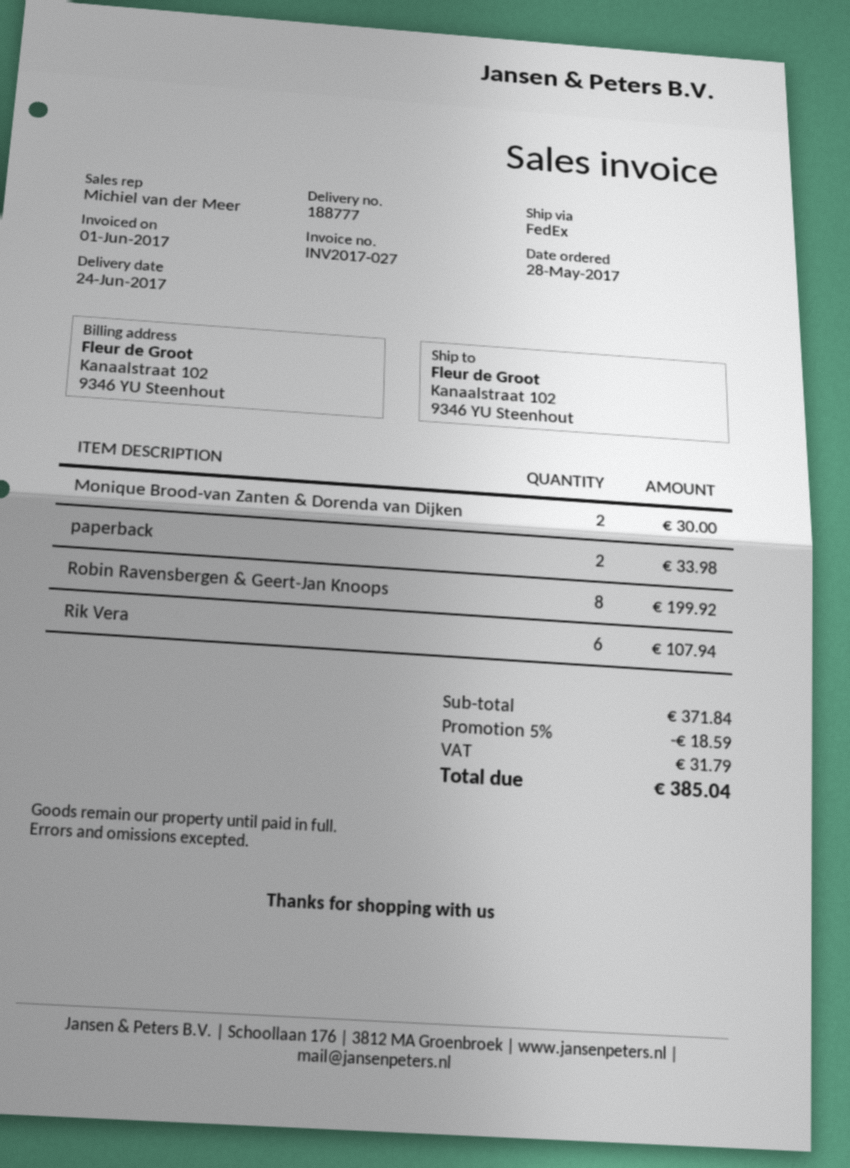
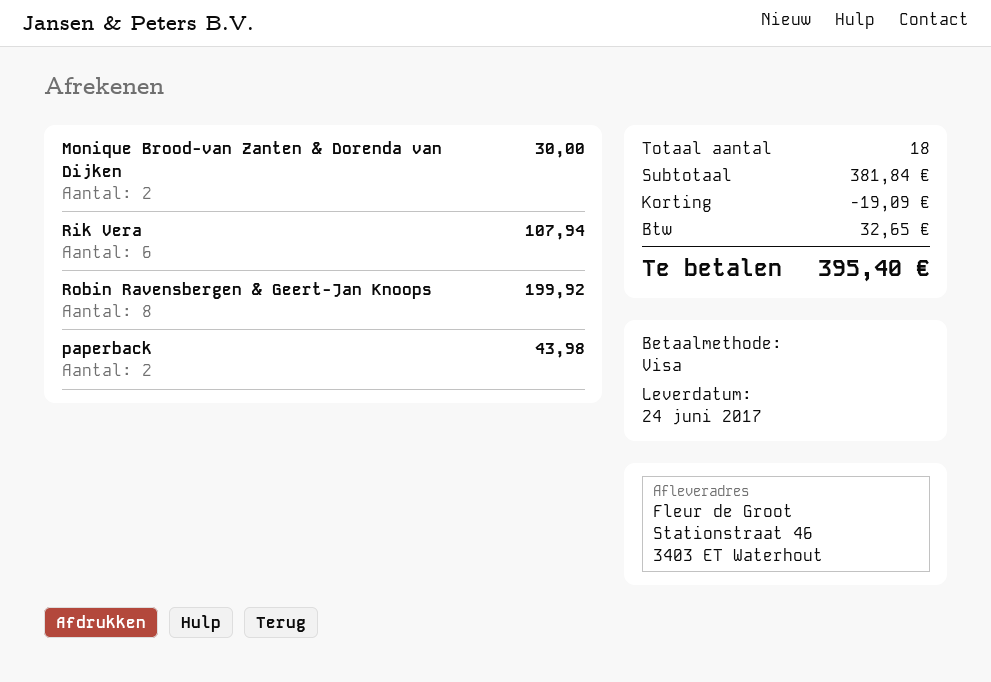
ship to: Kanaalstraat 102, 9346 YU Steenhout -> Stationstraat 46, 3403 ET Waterhout
paperback: 2 for 33.98 -> 2 for 43.98
subtotal: 371.84 -> 381.84
discount: 18.59 -> 19.09
tax: 31.79 -> 32.65
total: 385.04 -> 395.40

